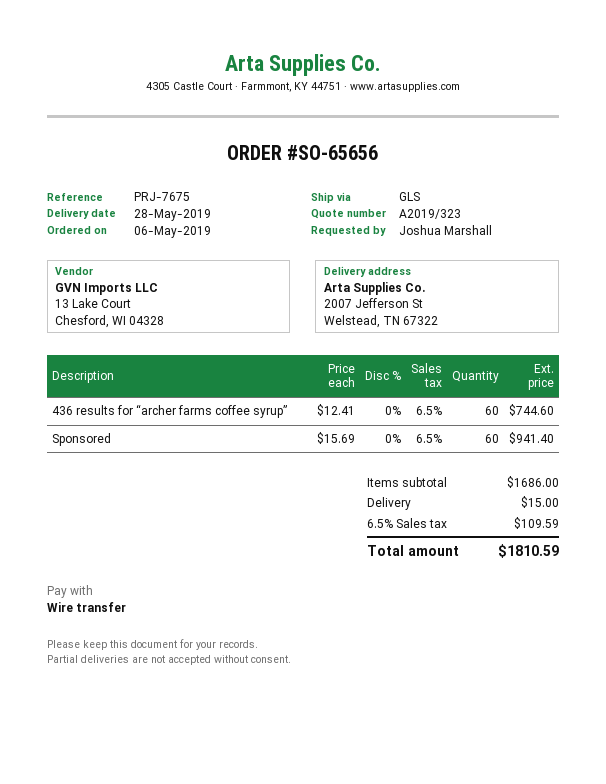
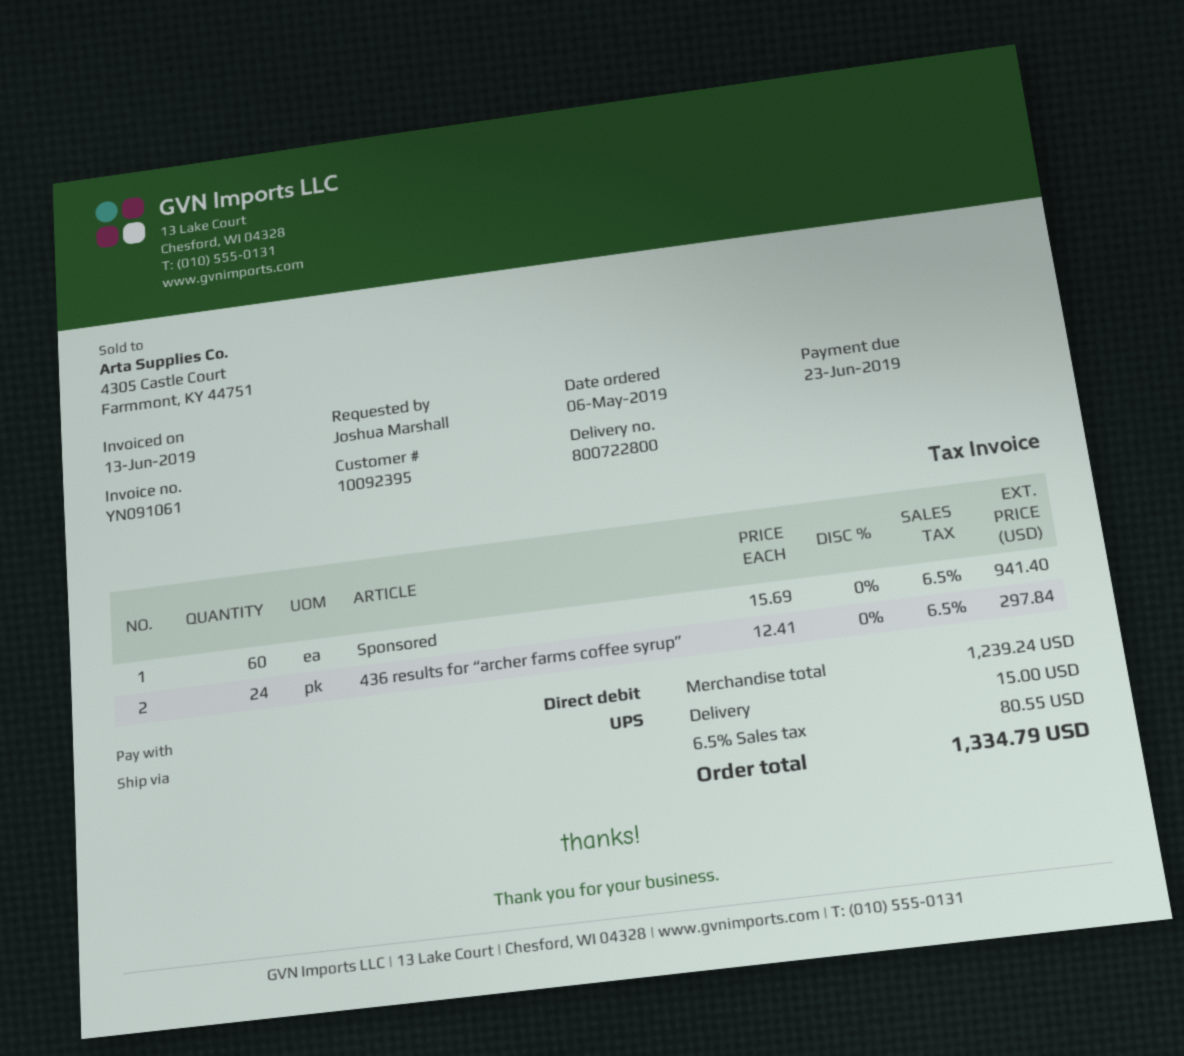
payment method: bank transfer -> direct debit
shipping method: GLS -> UPS
436 results for “archer farms coffee syrup”: 60 x 12.41 = 744.60 -> 24 x 12.41 = 297.84
subtotal: 1686.00 -> 1239.24
tax: 6.5% = 109.59 -> 6.5% = 80.55
total: 1810.59 -> 1334.79

